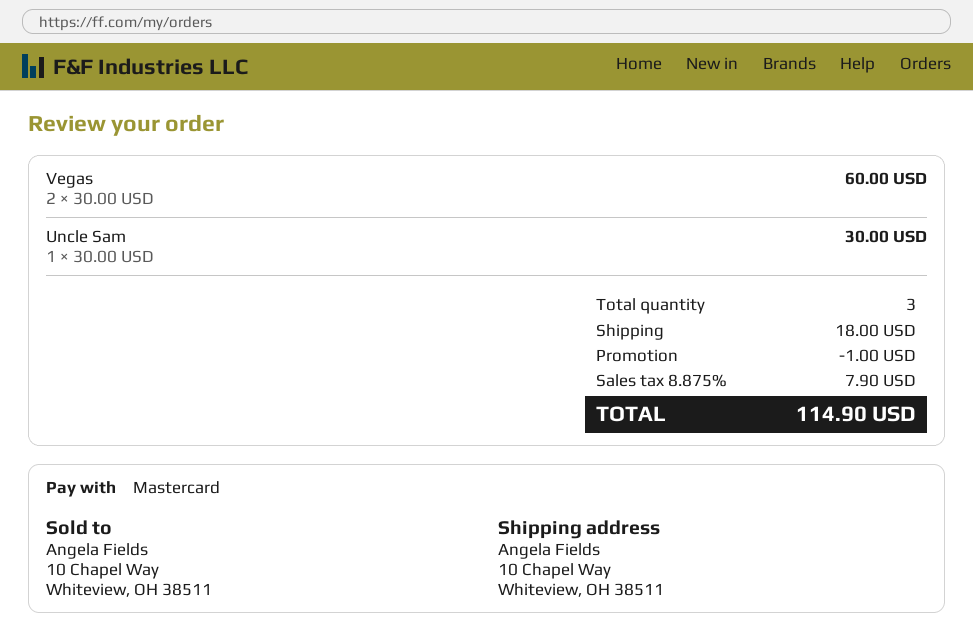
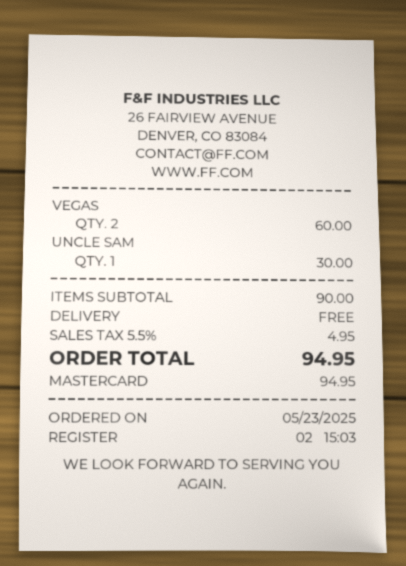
discount: 1.00 -> none
shipping: 18.00 -> 0.00
tax: 8.875% = 7.90 -> 5.5% = 4.95
total: 114.90 -> 94.95

